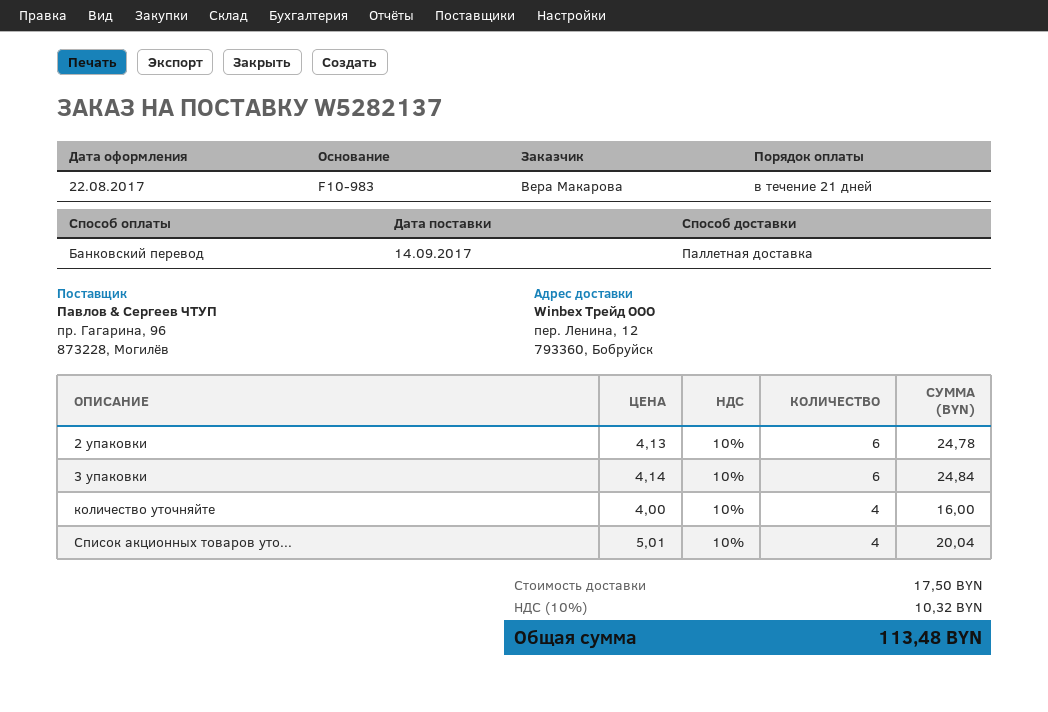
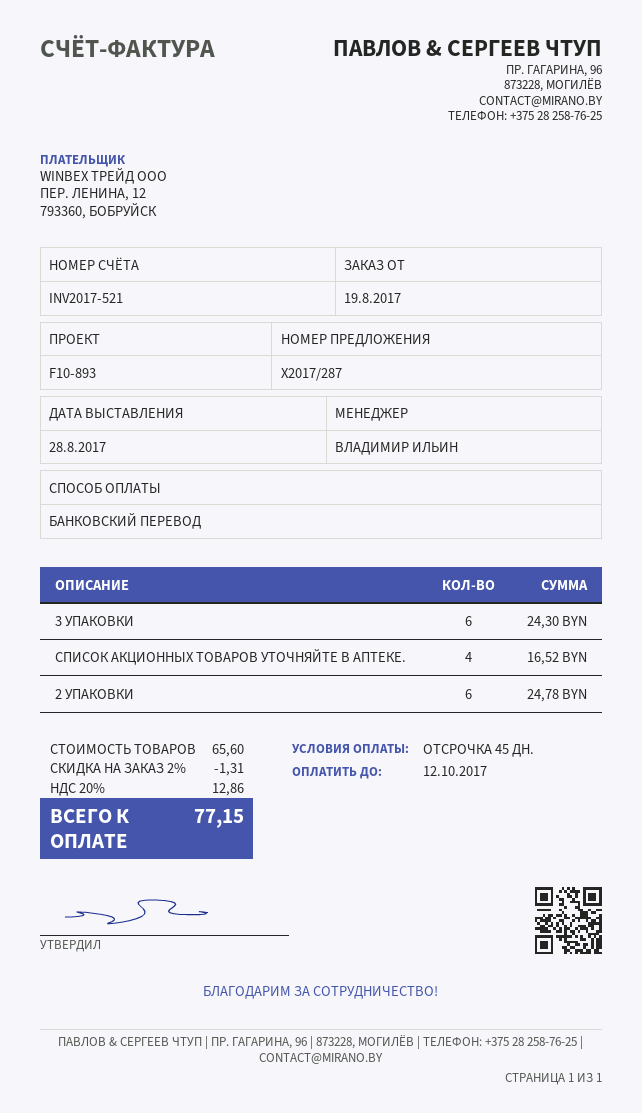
order date: 2017-08-22 -> 2017-08-19
payment terms: 21 days -> 45 days
reference: F10-983 -> F10-893
3 упаковки: 6 for 24.84 -> 6 for 24.30
количество уточняйте: 4 for 16.00 -> none
Список акционных товаров уто...: 4 for 20.04 -> 4 for 16.52
discount: none -> 2% = 1.31
shipping: 17.50 -> none
tax: 10% = 10.32 -> 20% = 12.86
total: 113.48 -> 77.15

